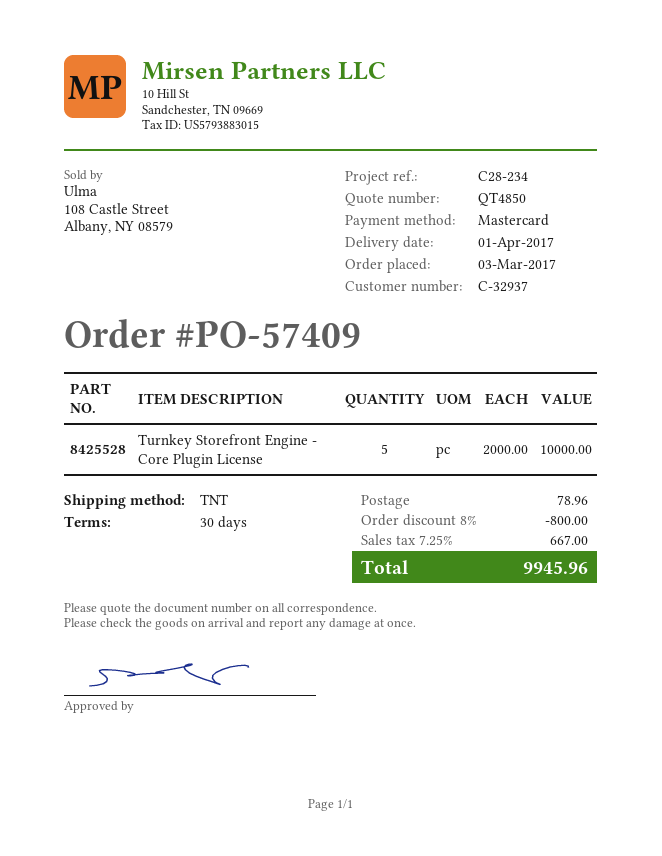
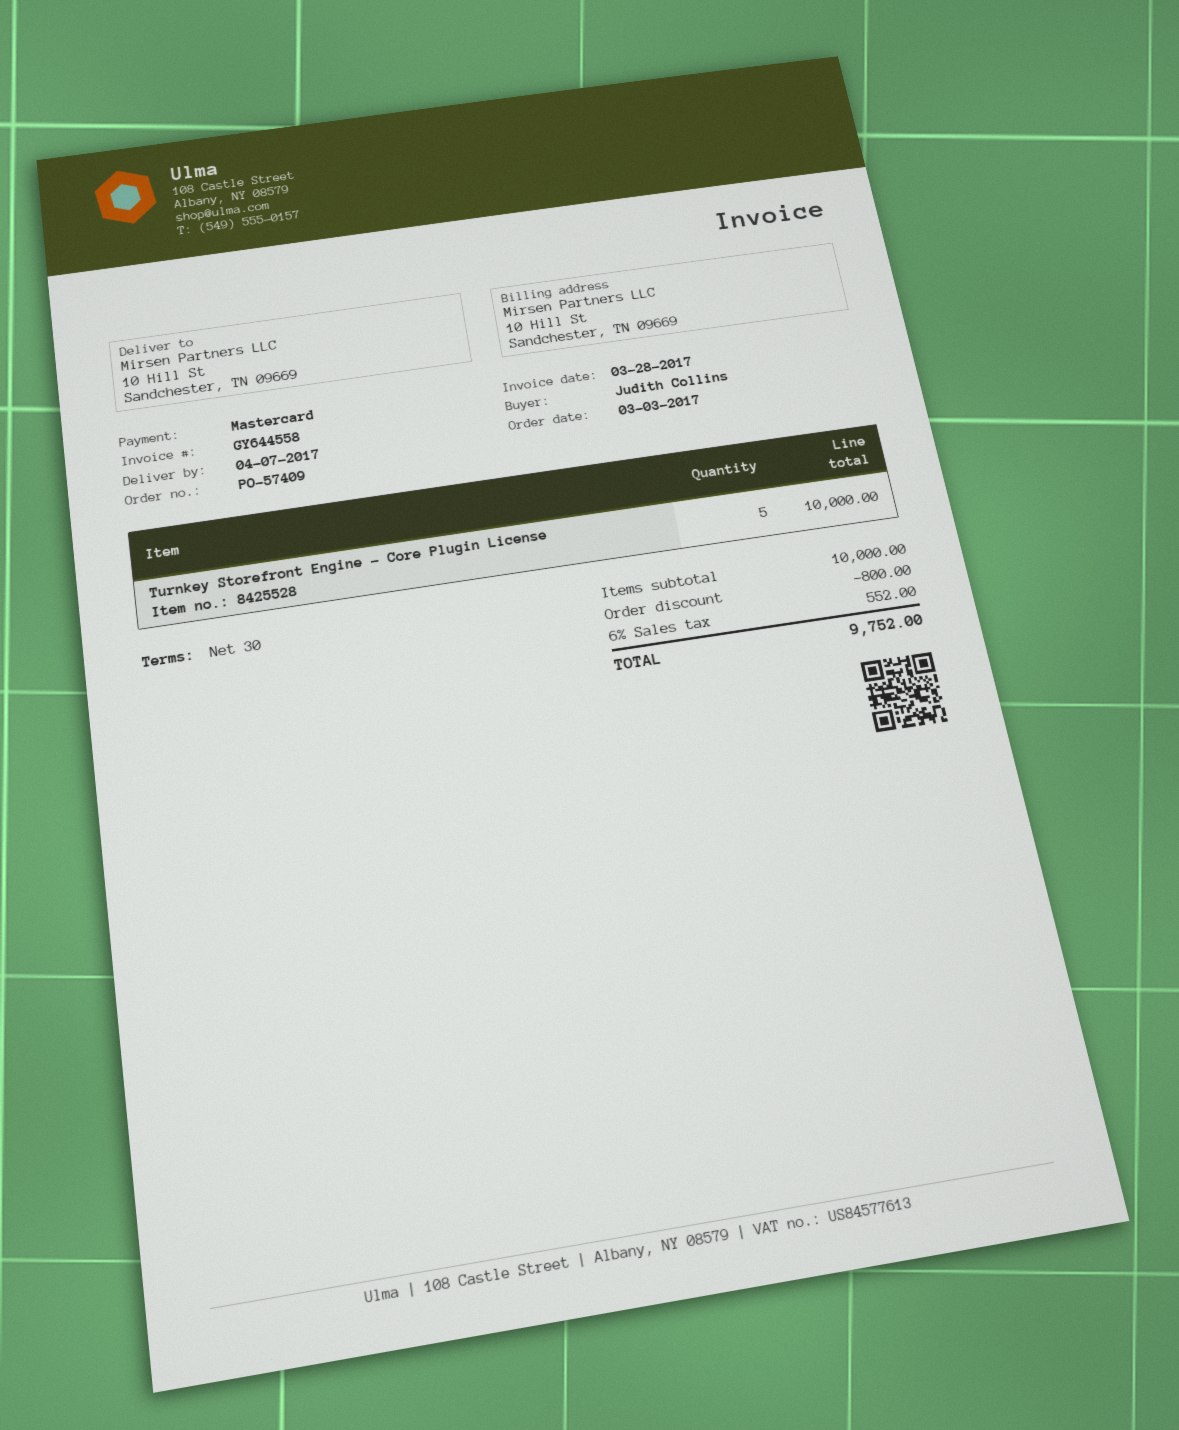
delivery date: 2017-04-01 -> 2017-04-07
shipping: 78.96 -> none
tax: 7.25% = 667.00 -> 6% = 552.00
total: 9945.96 -> 9752.00

